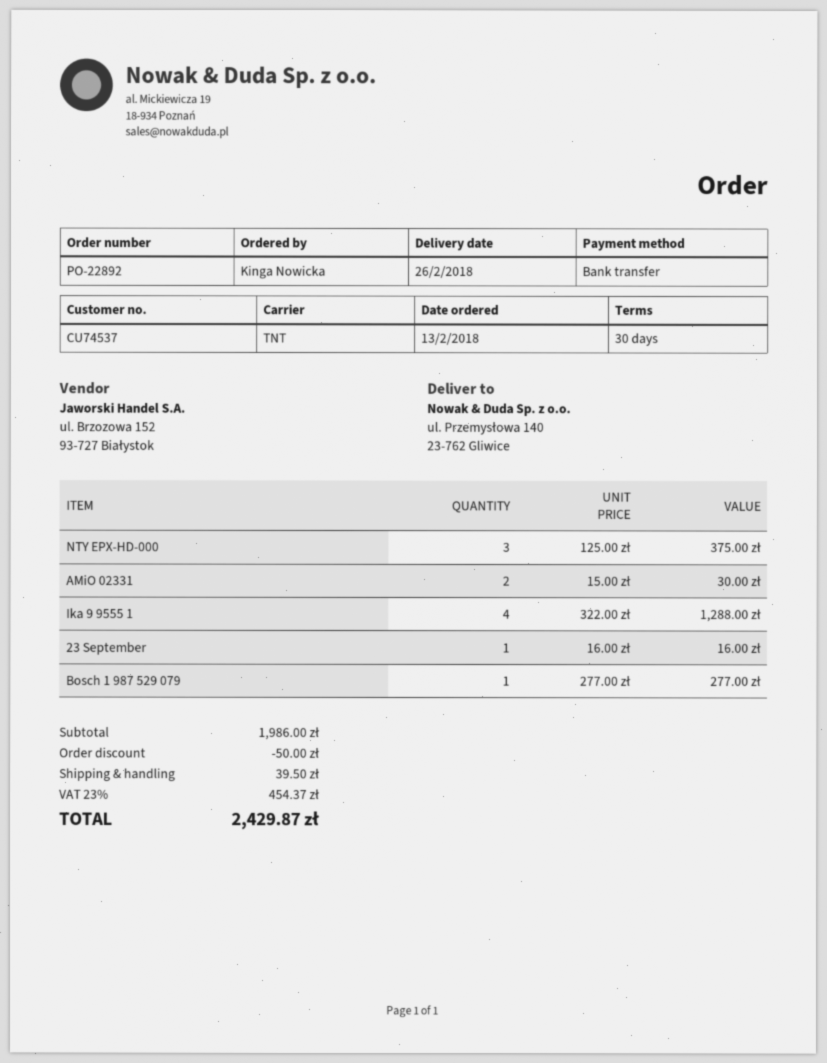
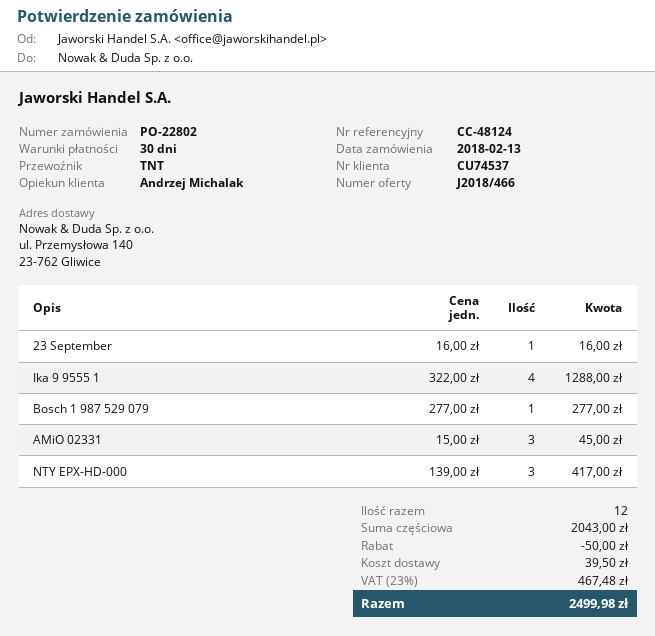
order number: PO-22892 -> PO-22802
NTY EPX-HD-000: 3 x 125.00 = 375.00 -> 3 x 139.00 = 417.00
AMiO 02331: 2 x 15.00 = 30.00 -> 3 x 15.00 = 45.00
subtotal: 1986.00 -> 2043.00
tax: 23% = 454.37 -> 23% = 467.48
total: 2429.87 -> 2499.98

